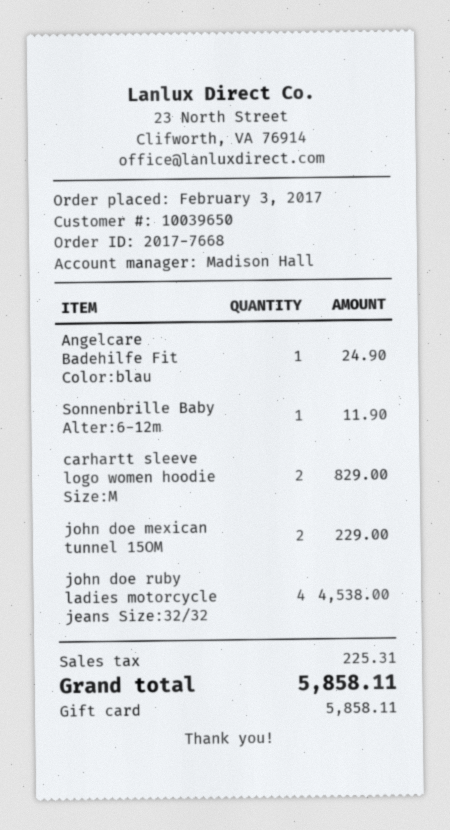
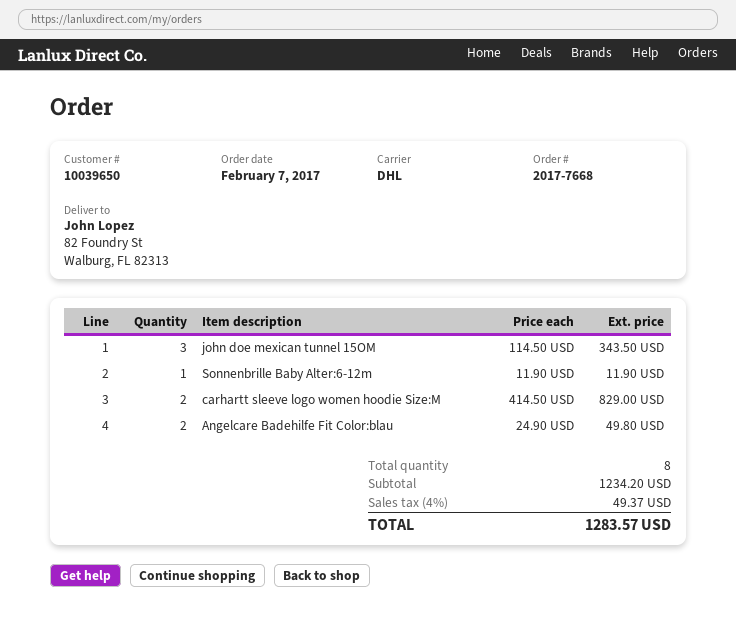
order date: 2017-02-03 -> 2017-02-07
Angelcare Badehilfe Fit Color:blau: 1 for 24.90 -> 2 for 49.80
john doe mexican tunnel 15OM: 2 for 229.00 -> 3 for 343.50
john doe ruby ladies motorcycle jeans Size:32/32: 4 for 4538.00 -> none
tax: 225.31 -> 49.37
total: 5858.11 -> 1283.57

